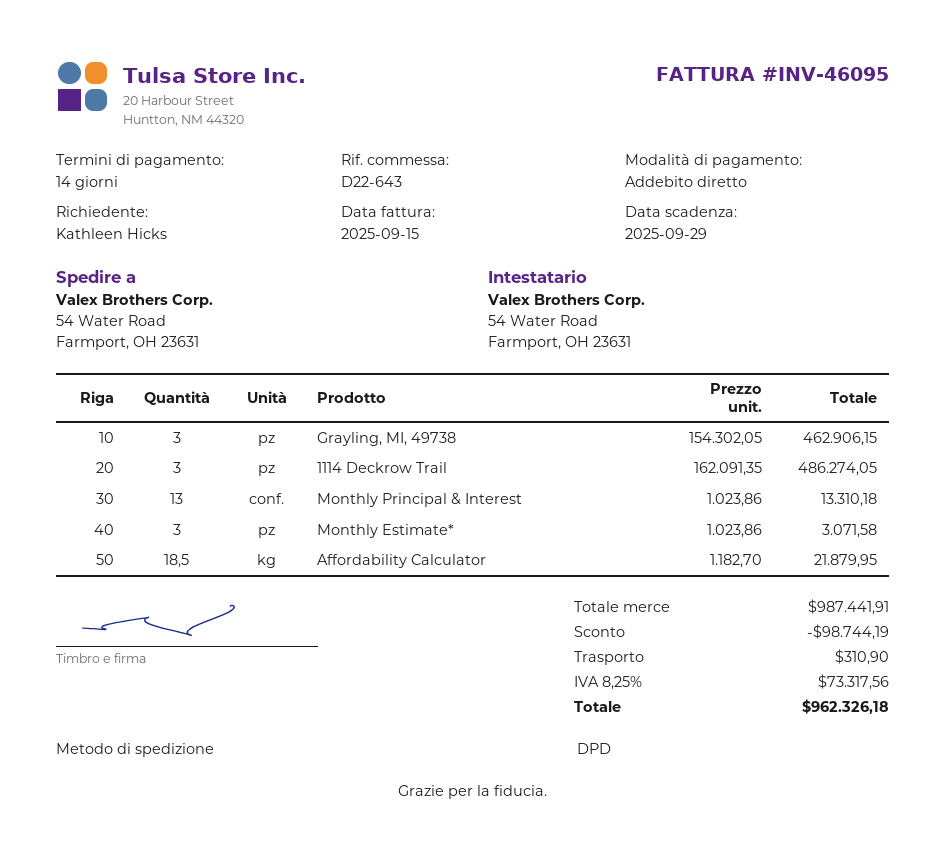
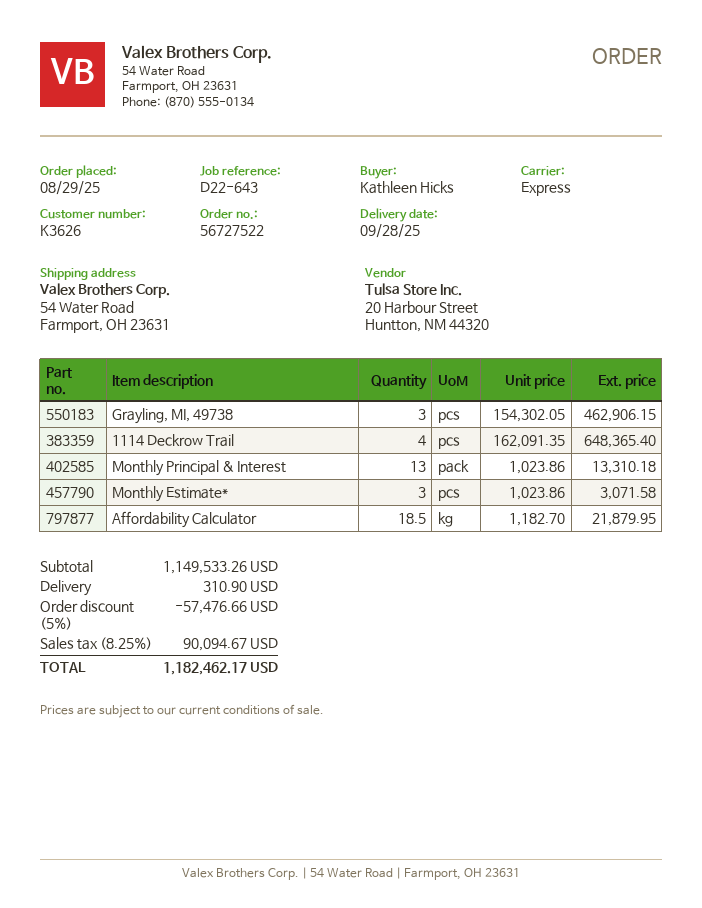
shipping method: DPD -> express
1114 Deckrow Trail: 3 x 162091.35 = 486274.05 -> 4 x 162091.35 = 648365.40
subtotal: 987441.91 -> 1149533.26
discount: 98744.19 -> 57476.66
tax: 8.25% = 73317.56 -> 8.25% = 90094.67
total: 962326.18 -> 1182462.17

